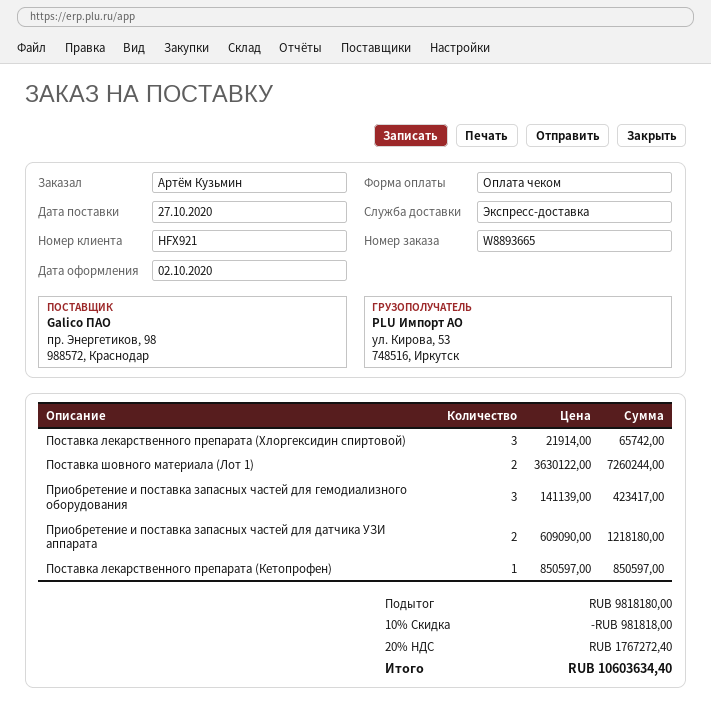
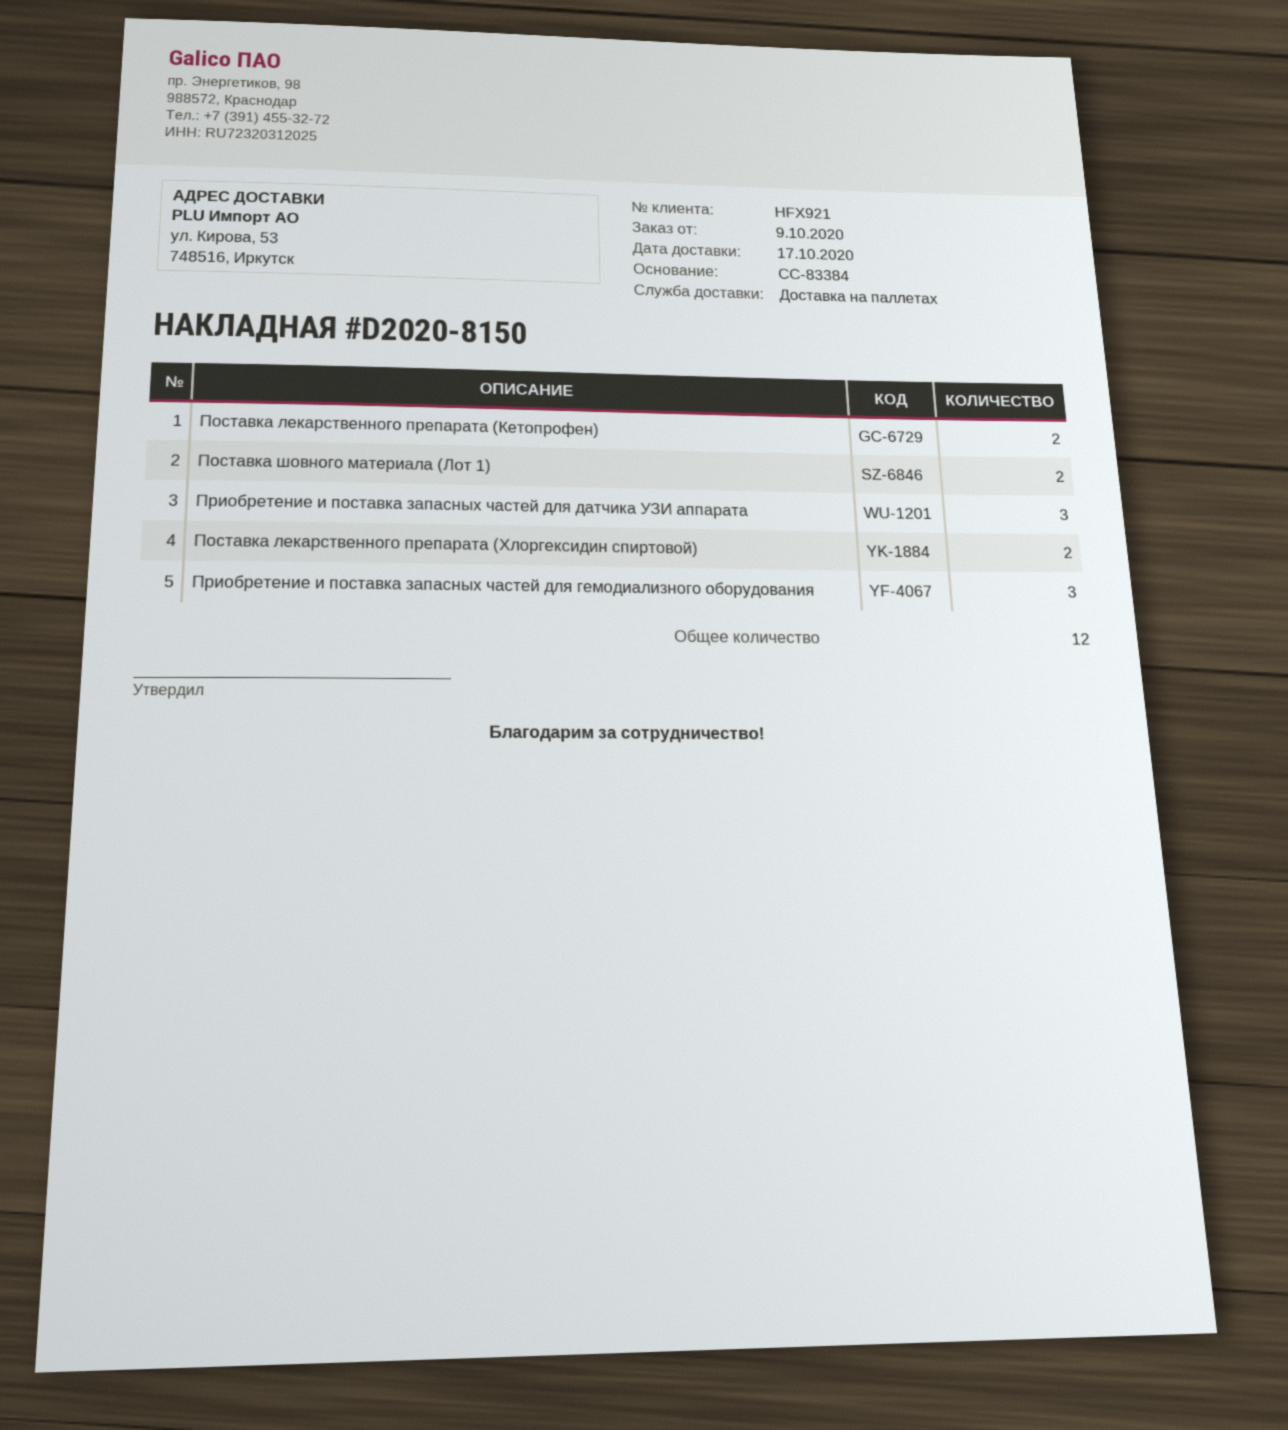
order date: 2020-10-02 -> 2020-10-09
delivery date: 2020-10-27 -> 2020-10-17
shipping method: express -> pallet freight
Поставка лекарственного препарата (Хлоргексидин спиртовой): 3 -> 2
Приобретение и поставка запасных частей для датчика УЗИ аппарата: 2 -> 3
Поставка лекарственного препарата (Кетопрофен): 1 -> 2

